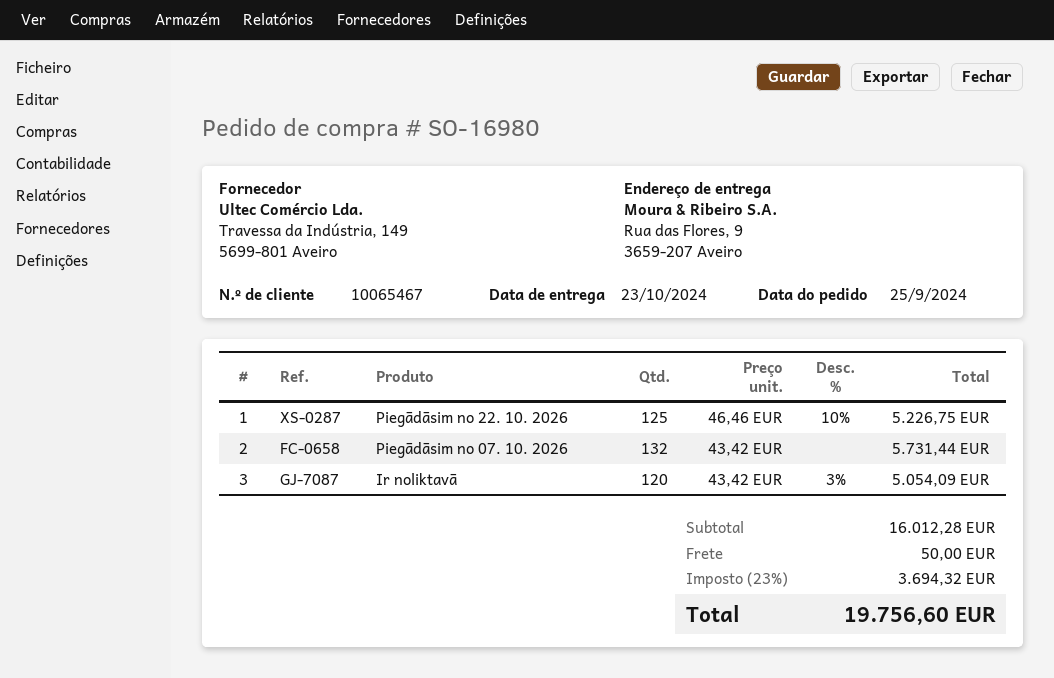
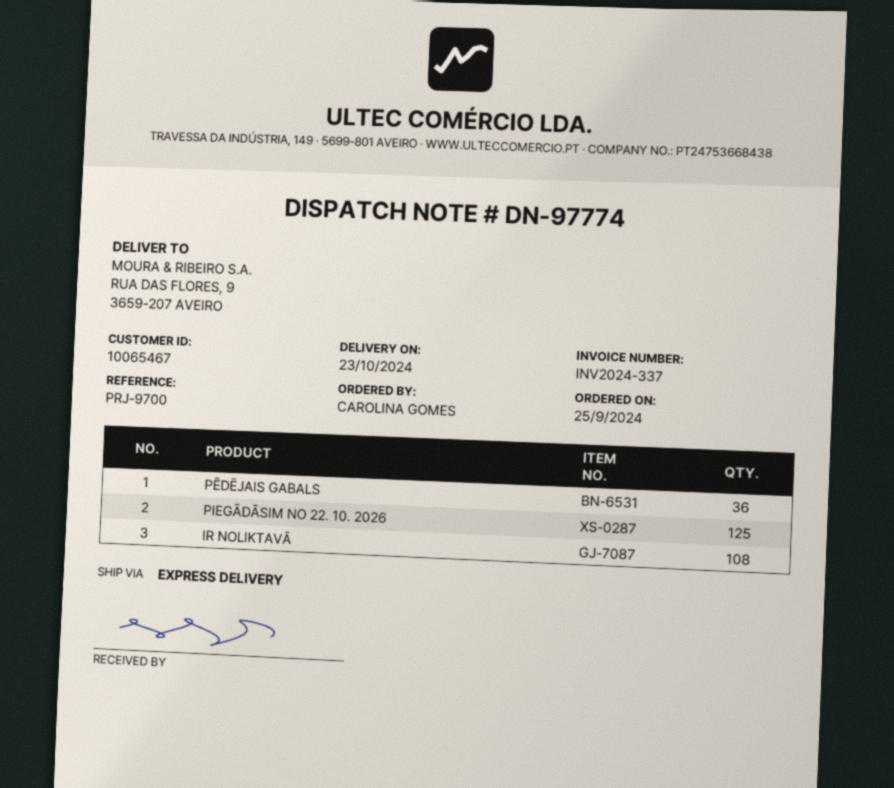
Piegādāsim no 07. 10. 2026: 132 -> none
Ir noliktavā: 120 -> 108
PĒDĒJAIS GABALS: none -> 36

